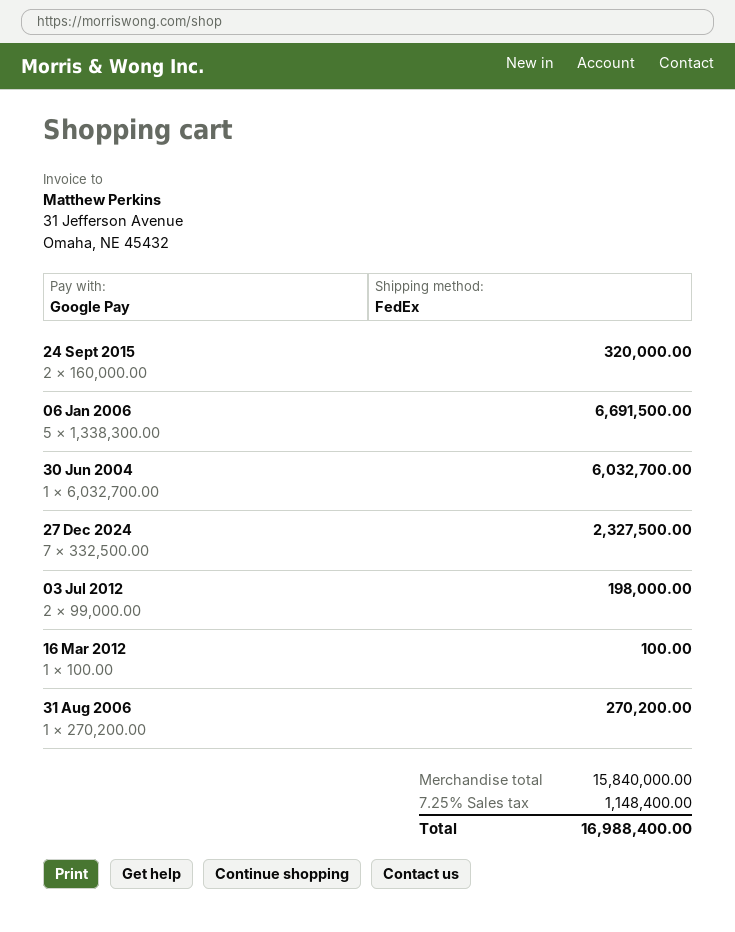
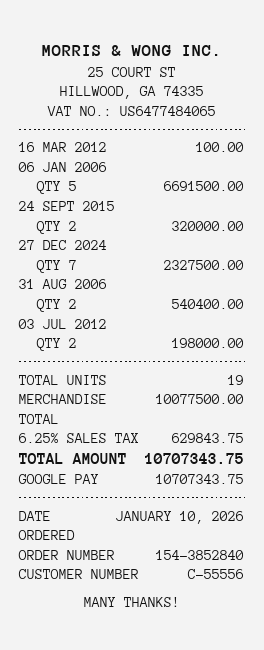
30 Jun 2004: 1 for 6032700.00 -> none
31 Aug 2006: 1 for 270200.00 -> 2 for 540400.00
subtotal: 15840000.00 -> 10077500.00
tax: 7.25% = 1148400.00 -> 6.25% = 629843.75
total: 16988400.00 -> 10707343.75

